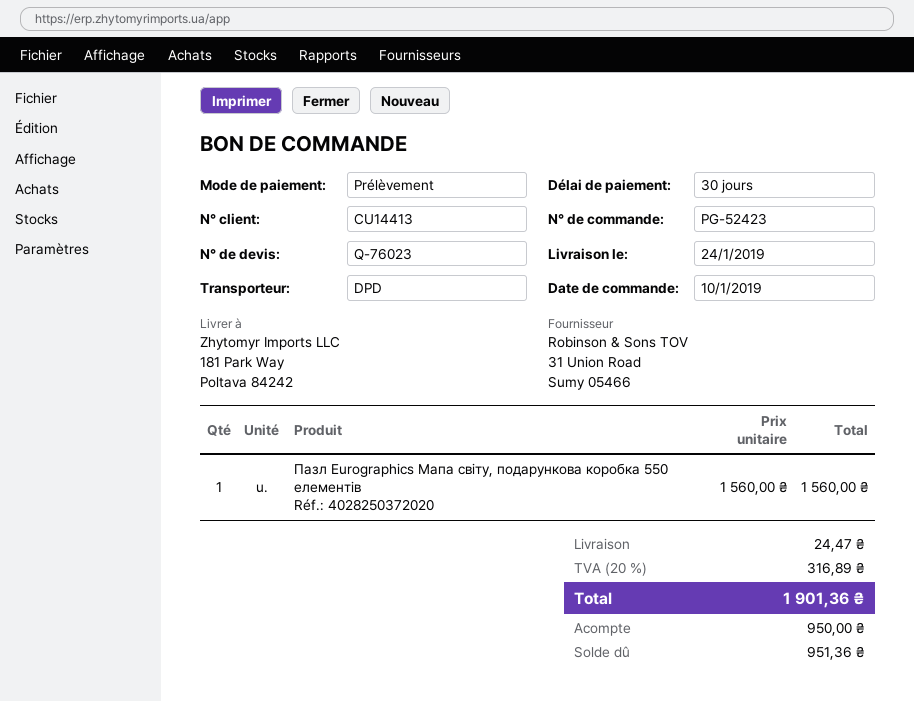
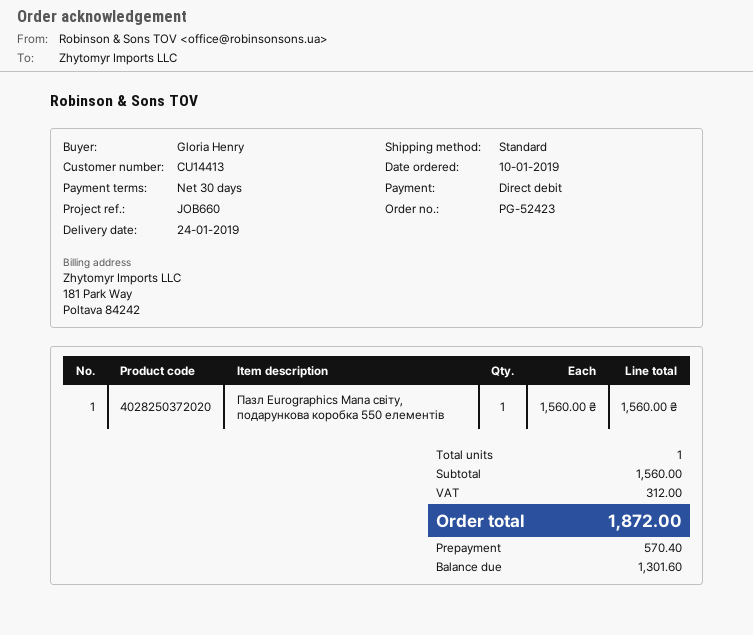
shipping method: DPD -> standard
shipping: 24.47 -> none
tax: 316.89 -> 312.00
total: 1901.36 -> 1872.00
deposit: 950.00 -> 570.40
balance: 951.36 -> 1301.60

